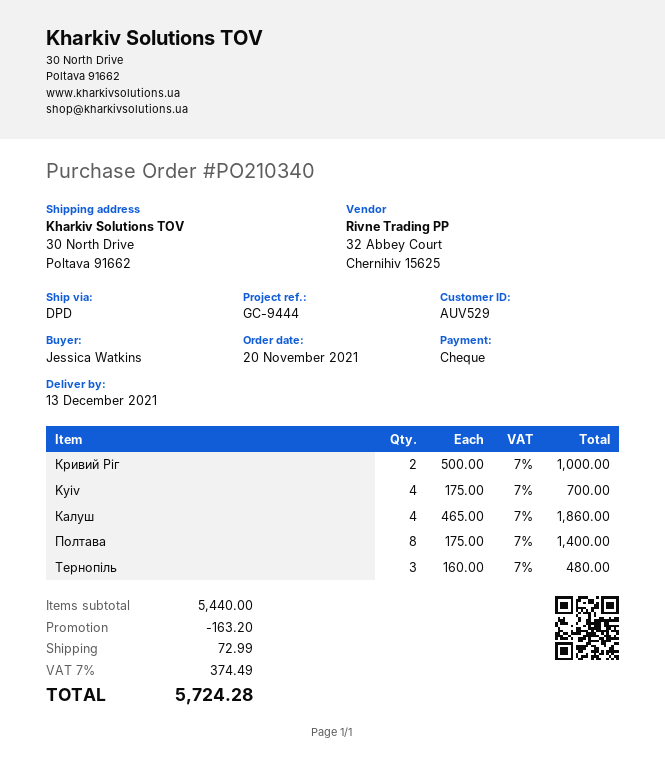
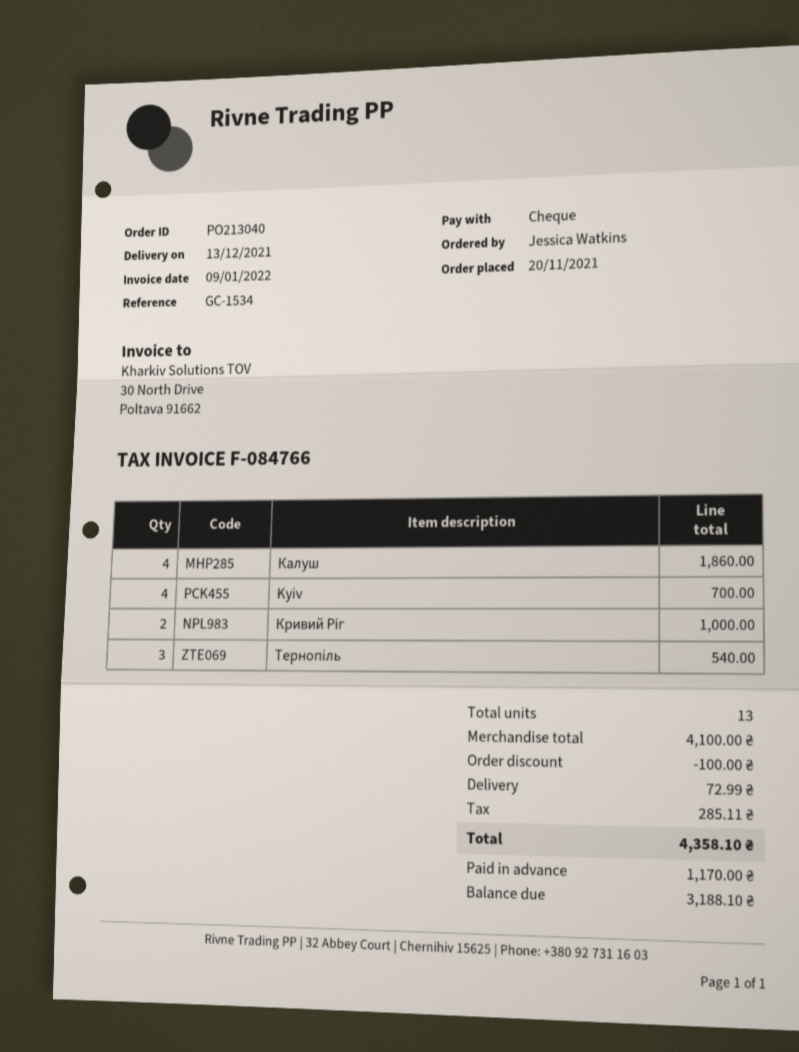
order number: PO210340 -> PO213040
reference: GC-9444 -> GC-1534
Полтава: 8 for 1400.00 -> none
Тернопіль: 3 for 480.00 -> 3 for 540.00
subtotal: 5440.00 -> 4100.00
discount: 163.20 -> 100.00
tax: 374.49 -> 285.11
total: 5724.28 -> 4358.10

